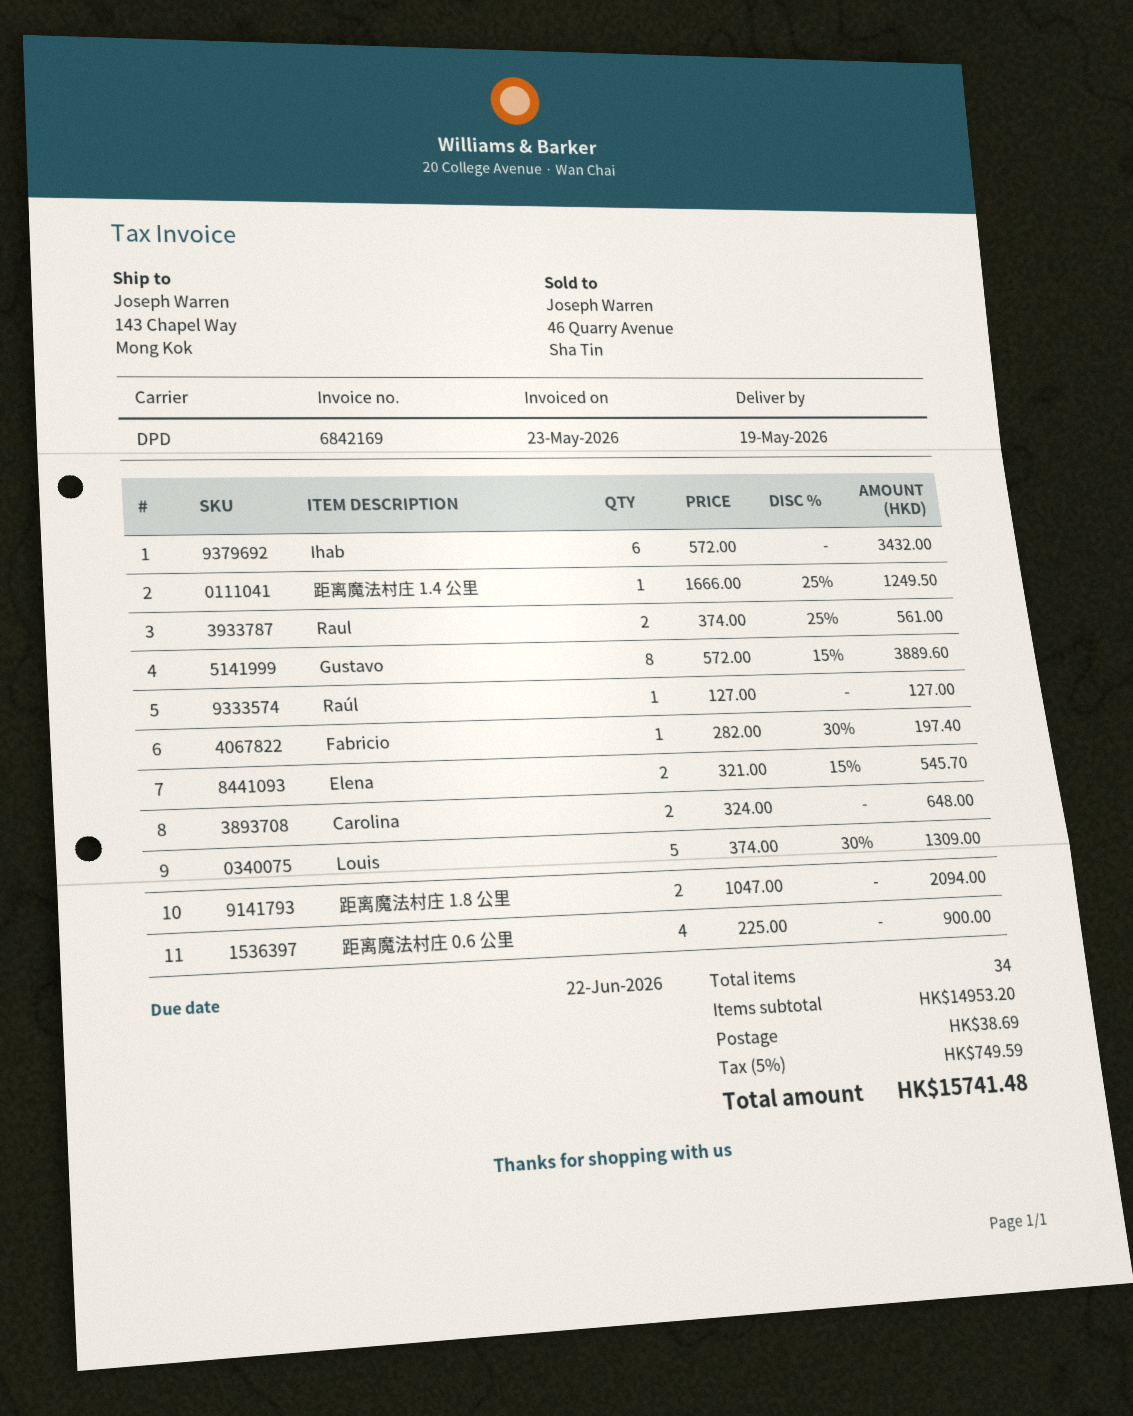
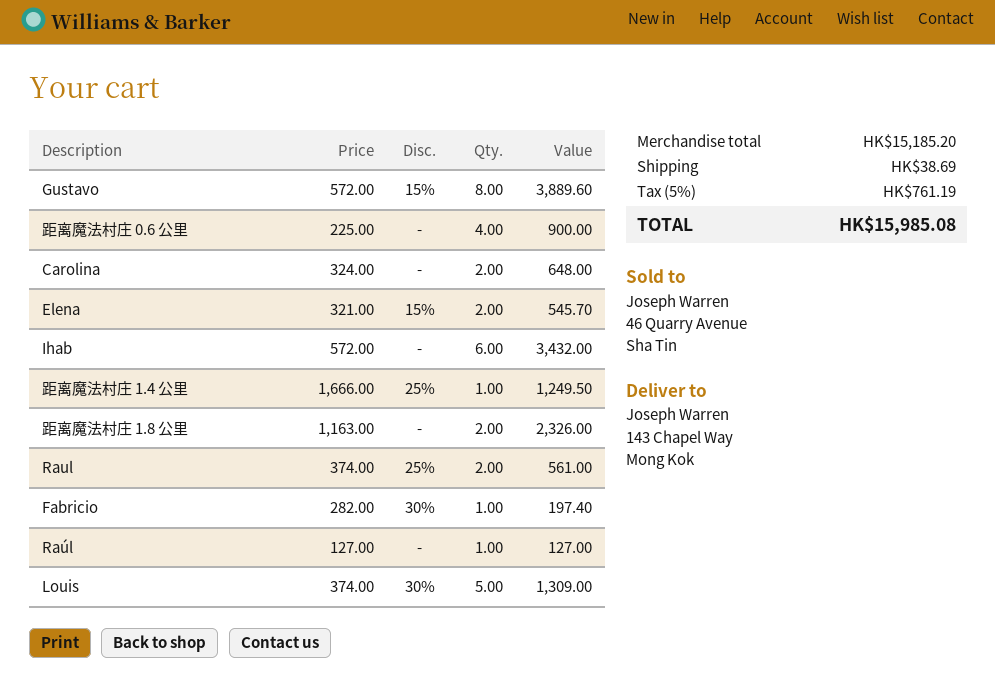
距离魔法村庄 1.8 公里: 2 x 1047.00 = 2094.00 -> 2 x 1163.00 = 2326.00
subtotal: 14953.20 -> 15185.20
tax: 5% = 749.59 -> 5% = 761.19
total: 15741.48 -> 15985.08

